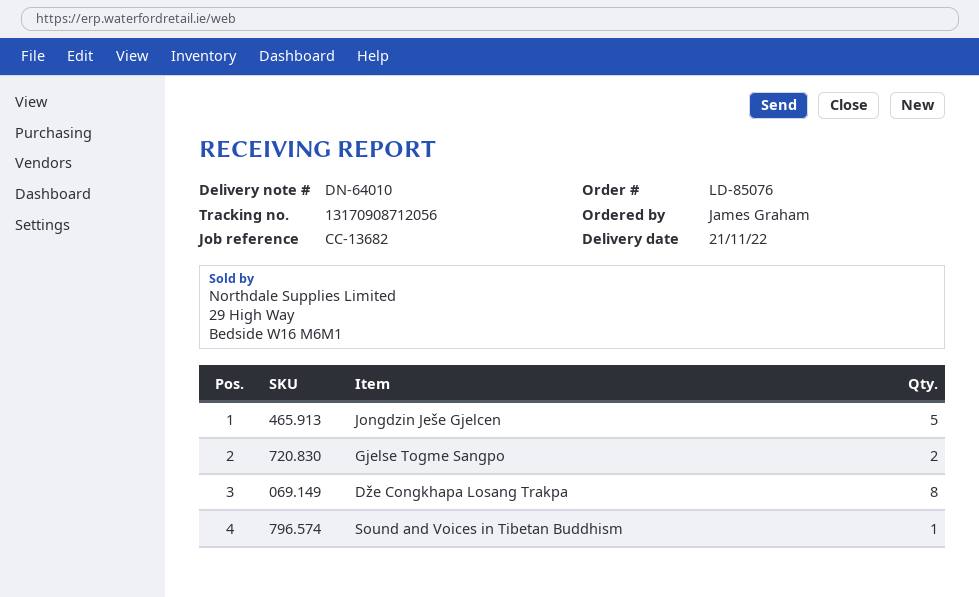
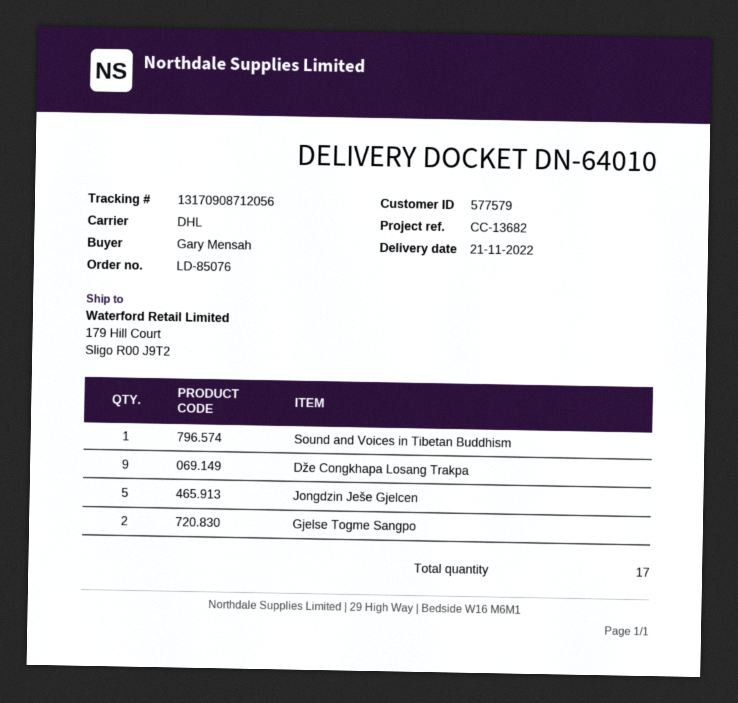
ordered by: James Graham -> Gary Mensah
Dže Congkhapa Losang Trakpa: 8 -> 9

